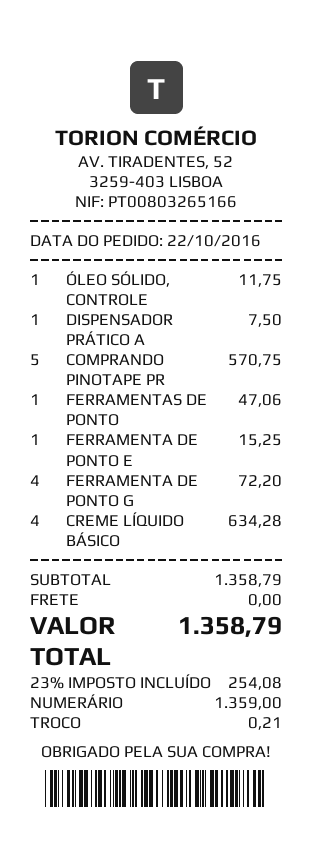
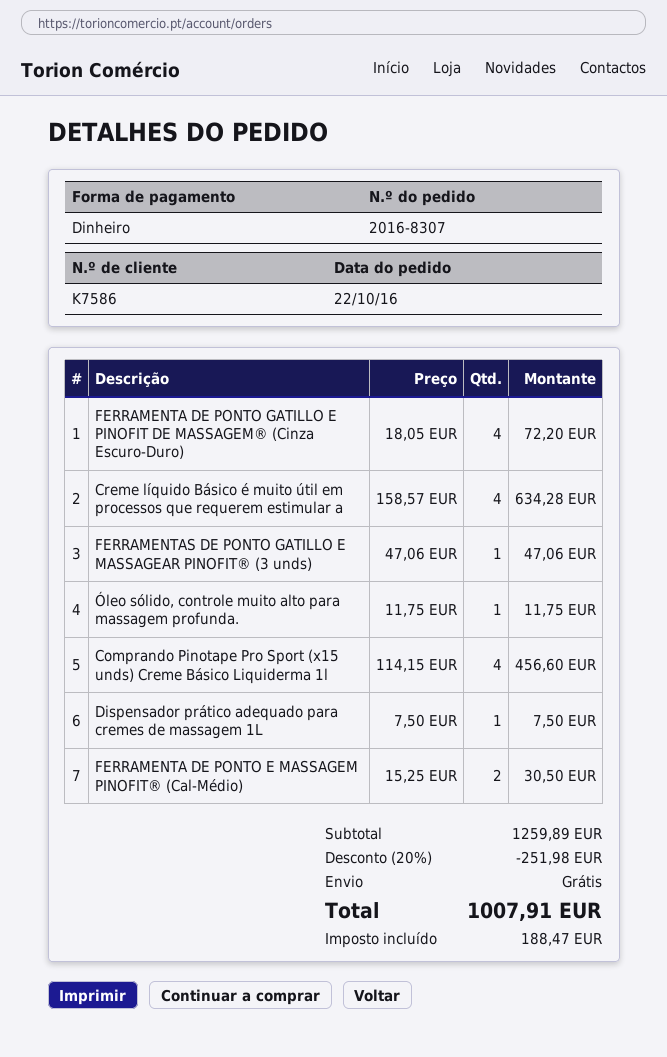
COMPRANDO PINOTAPE PR: 5 for 570.75 -> 4 for 456.60
FERRAMENTA DE PONTO E: 1 for 15.25 -> 2 for 30.50
subtotal: 1358.79 -> 1259.89
discount: none -> 20% = 251.98
tax: 254.08 -> 188.47
total: 1358.79 -> 1007.91

